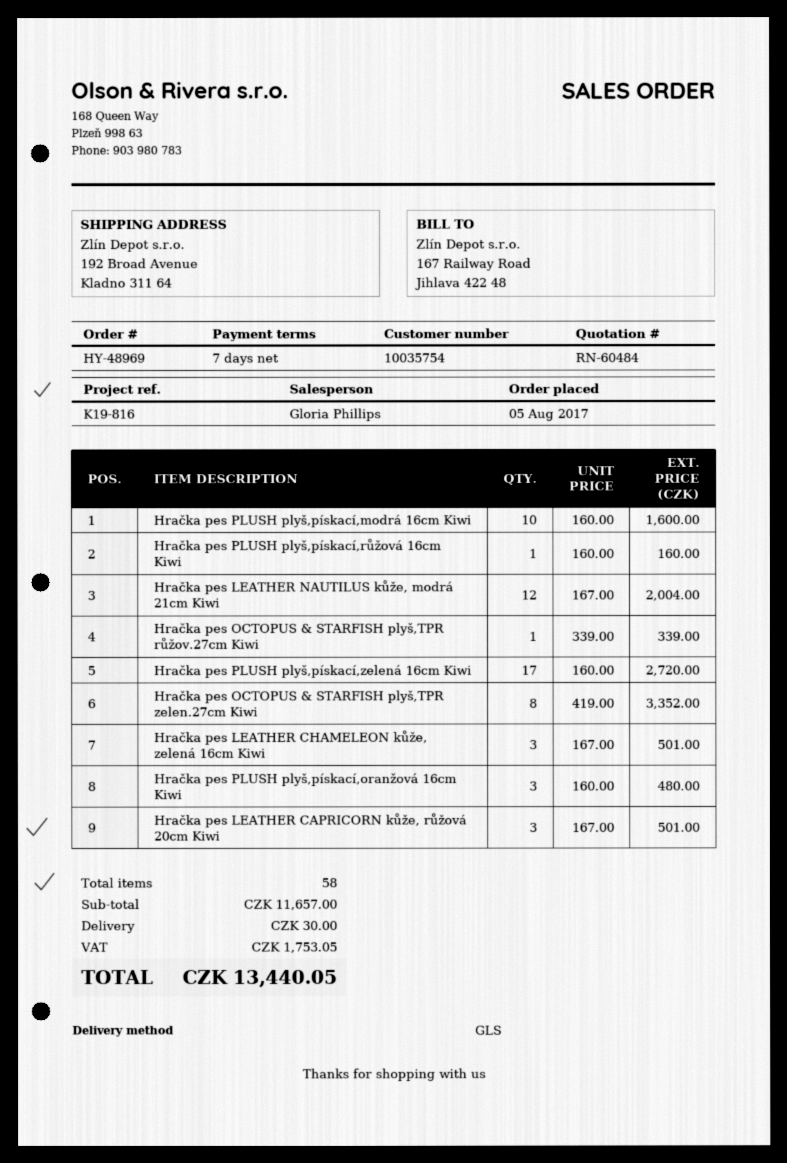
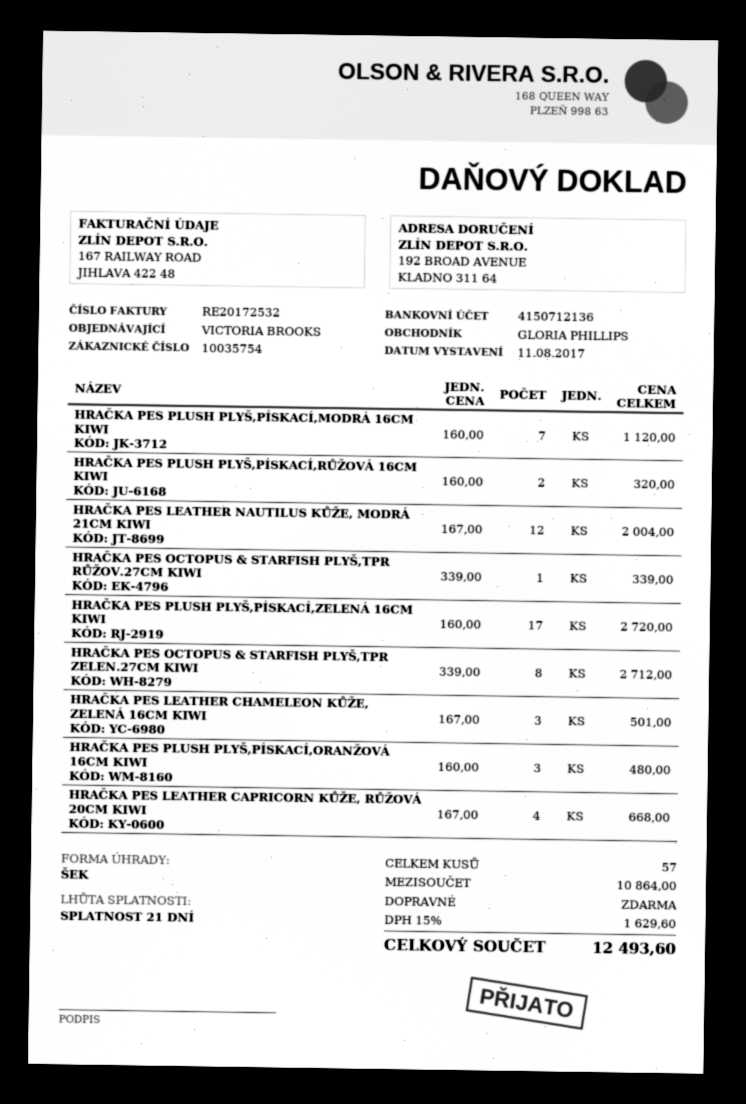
payment terms: 7 days -> 21 days
Hračka pes PLUSH plyš,pískací,modrá 16cm Kiwi: 10 x 160.00 = 1600.00 -> 7 x 160.00 = 1120.00
Hračka pes PLUSH plyš,pískací,růžová 16cm Kiwi: 1 x 160.00 = 160.00 -> 2 x 160.00 = 320.00
Hračka pes OCTOPUS & STARFISH plyš,TPR zelen.27cm Kiwi: 8 x 419.00 = 3352.00 -> 8 x 339.00 = 2712.00
Hračka pes LEATHER CAPRICORN kůže, růžová 20cm Kiwi: 3 x 167.00 = 501.00 -> 4 x 167.00 = 668.00
total quantity: 58 -> 57
subtotal: 11657.00 -> 10864.00
shipping: 30.00 -> 0.00
tax: 1753.05 -> 1629.60
total: 13440.05 -> 12493.60

